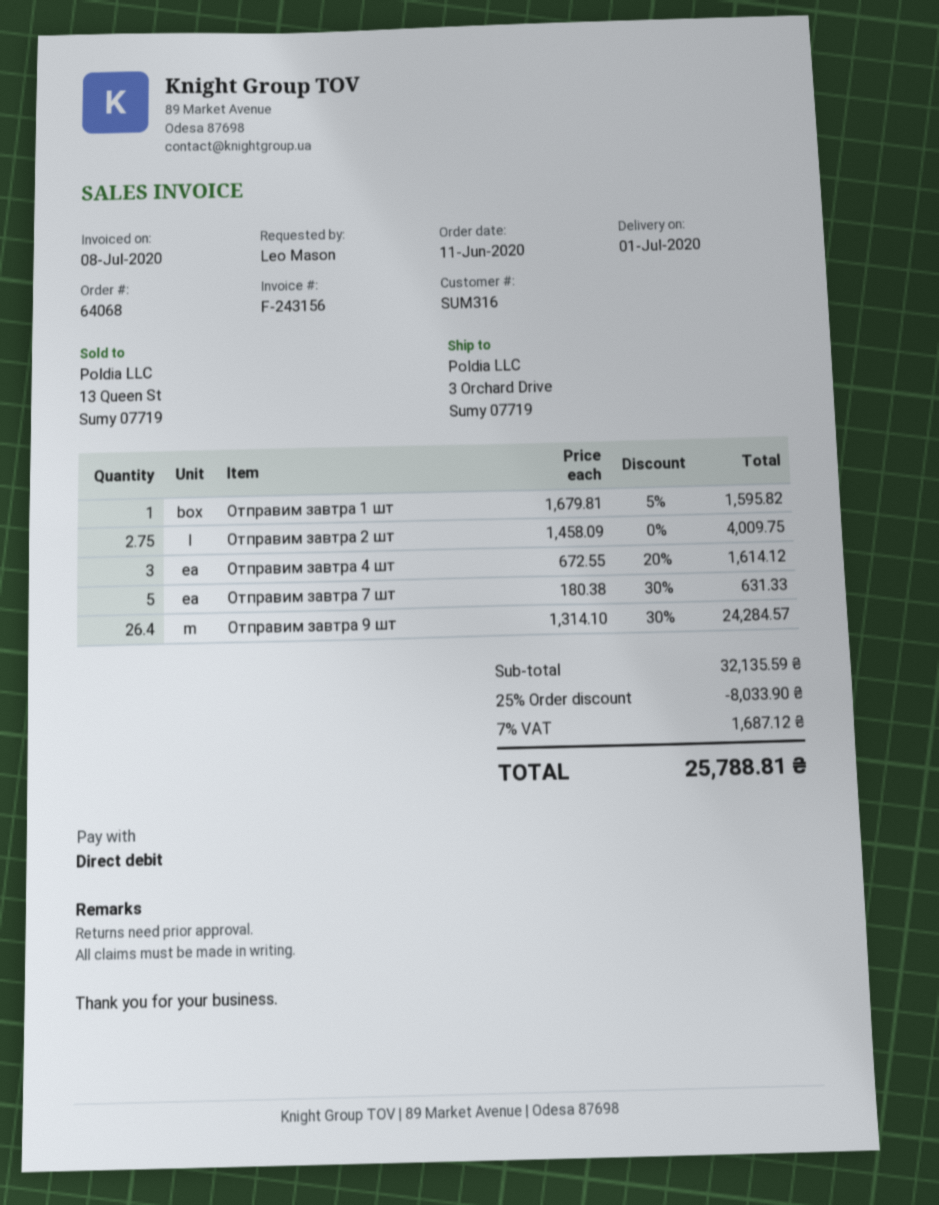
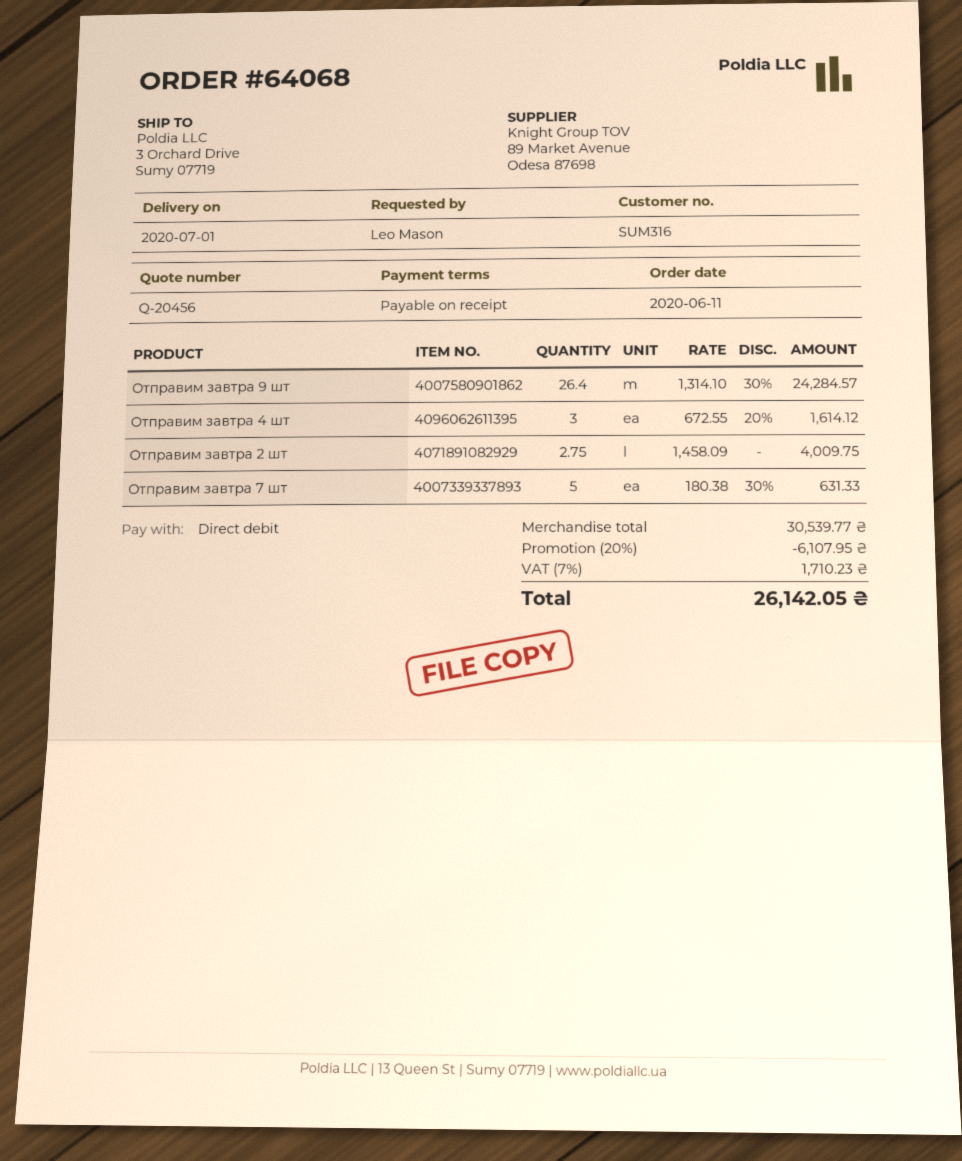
Отправим завтра 1 шт: 1 x 1679.81 - 5% = 1595.82 -> none
subtotal: 32135.59 -> 30539.77
discount: 25% = 8033.90 -> 20% = 6107.95
tax: 7% = 1687.12 -> 7% = 1710.23
total: 25788.81 -> 26142.05

